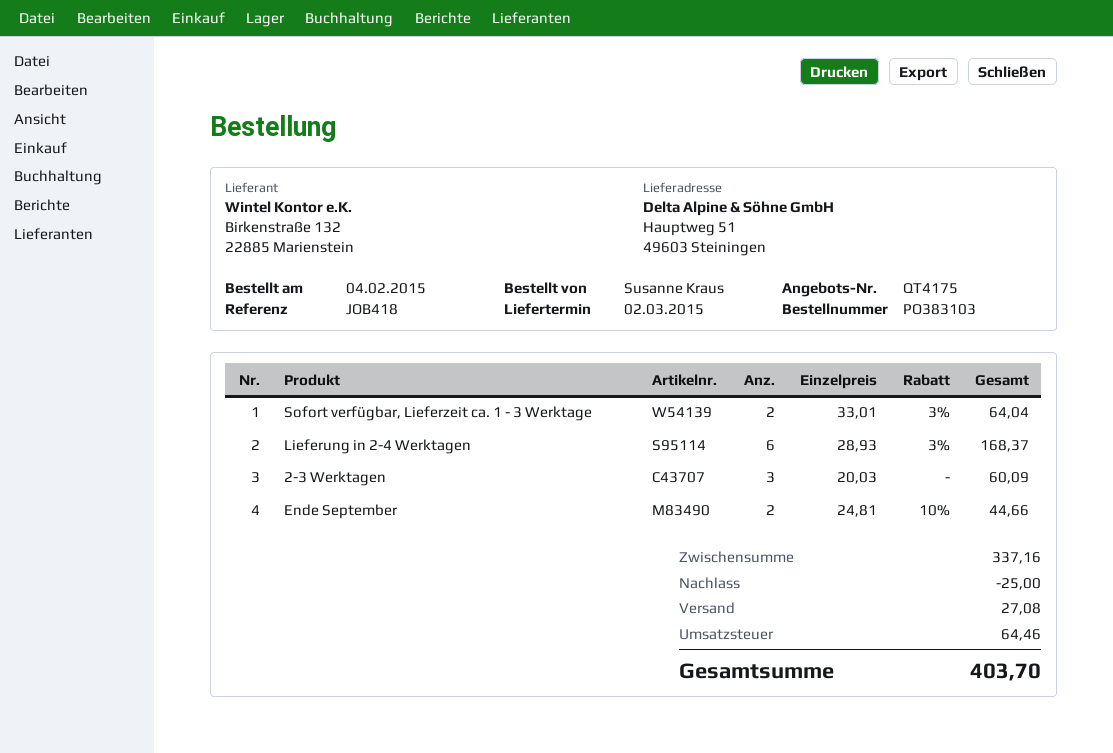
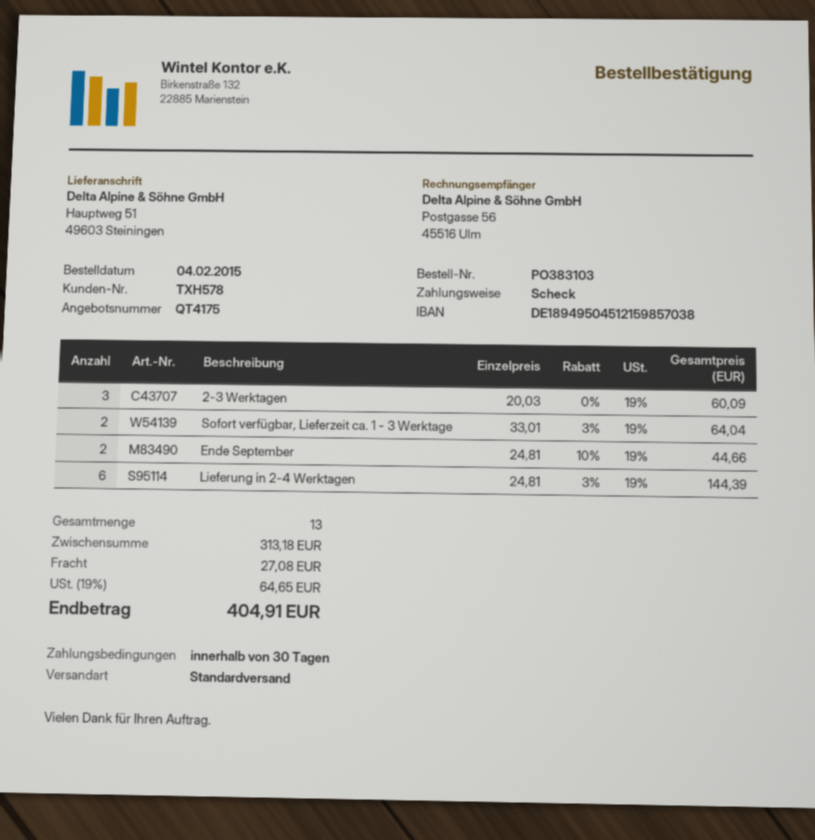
Lieferung in 2-4 Werktagen: 6 x 28.93 - 3% = 168.37 -> 6 x 24.81 - 3% = 144.39
subtotal: 337.16 -> 313.18
discount: 25.00 -> none
tax: 64.46 -> 64.65
total: 403.70 -> 404.91

